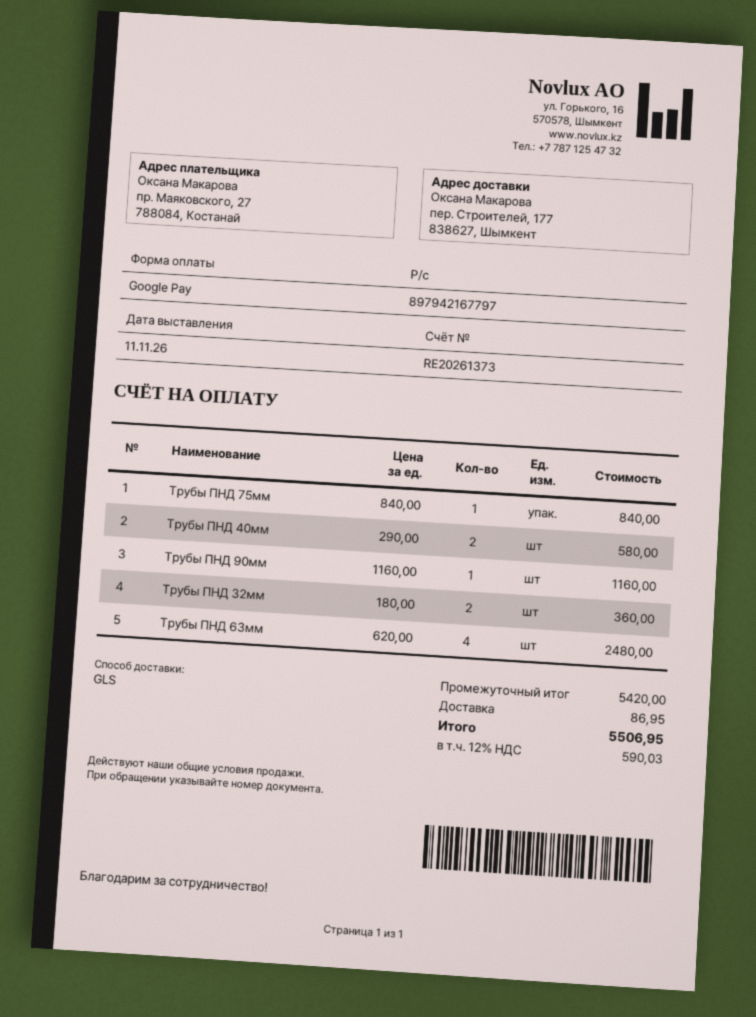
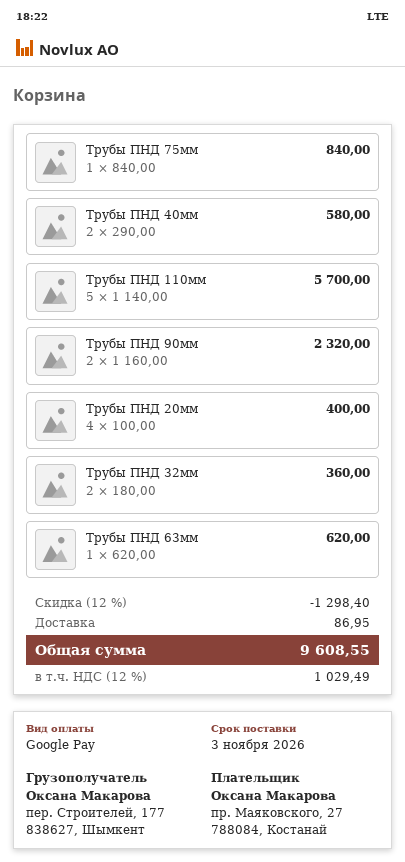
Трубы ПНД 90мм: 1 x 1160.00 = 1160.00 -> 2 x 1160.00 = 2320.00
Трубы ПНД 63мм: 4 x 620.00 = 2480.00 -> 1 x 620.00 = 620.00
Трубы ПНД 110мм: none -> 5 x 1140.00 = 5700.00
Трубы ПНД 20мм: none -> 4 x 100.00 = 400.00
discount: none -> 12% = 1298.40
tax: 12% = 590.03 -> 12% = 1029.49
total: 5506.95 -> 9608.55

